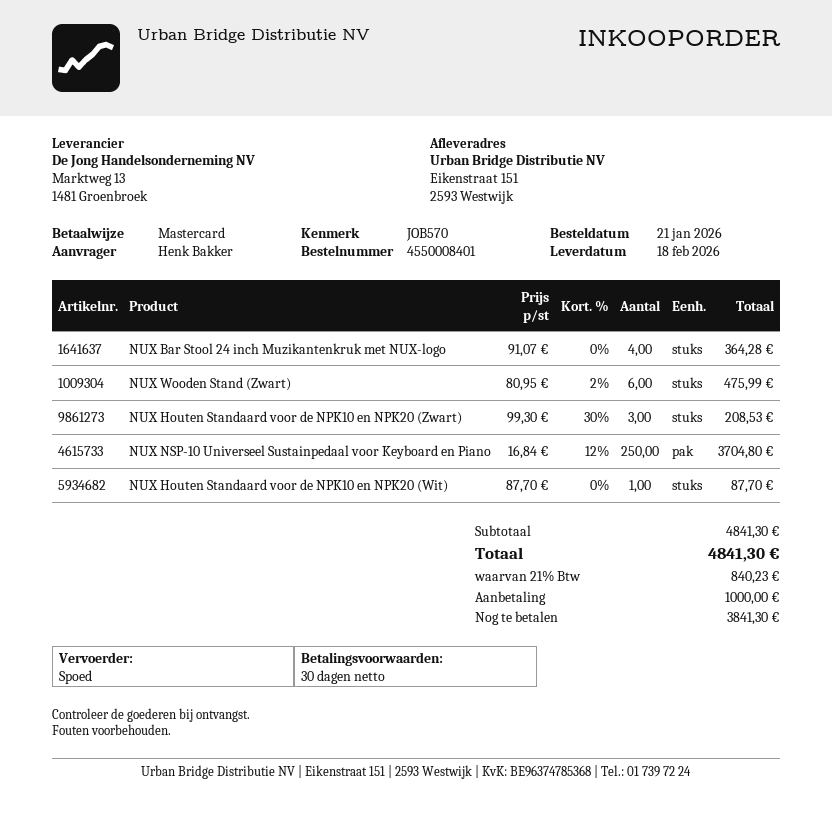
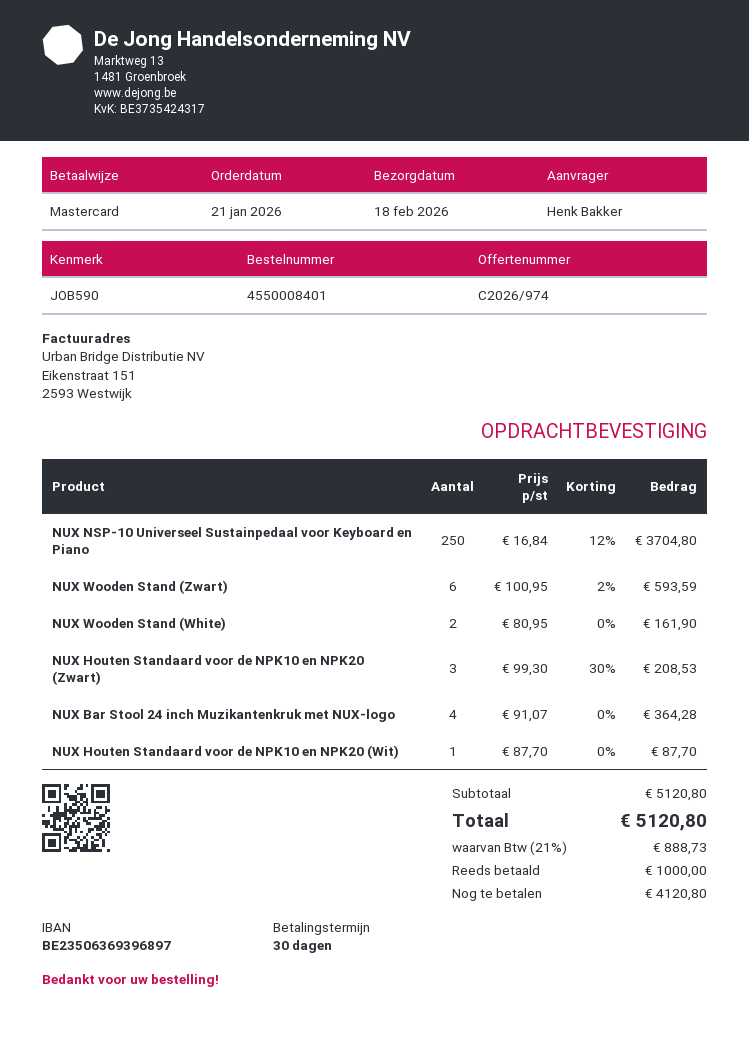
reference: JOB570 -> JOB590
NUX Wooden Stand (Zwart): 6 x 80.95 - 2% = 475.99 -> 6 x 100.95 - 2% = 593.59
NUX Wooden Stand (White): none -> 2 x 80.95 = 161.90
subtotal: 4841.30 -> 5120.80
tax: 21% = 840.23 -> 21% = 888.73
total: 4841.30 -> 5120.80
balance: 3841.30 -> 4120.80

